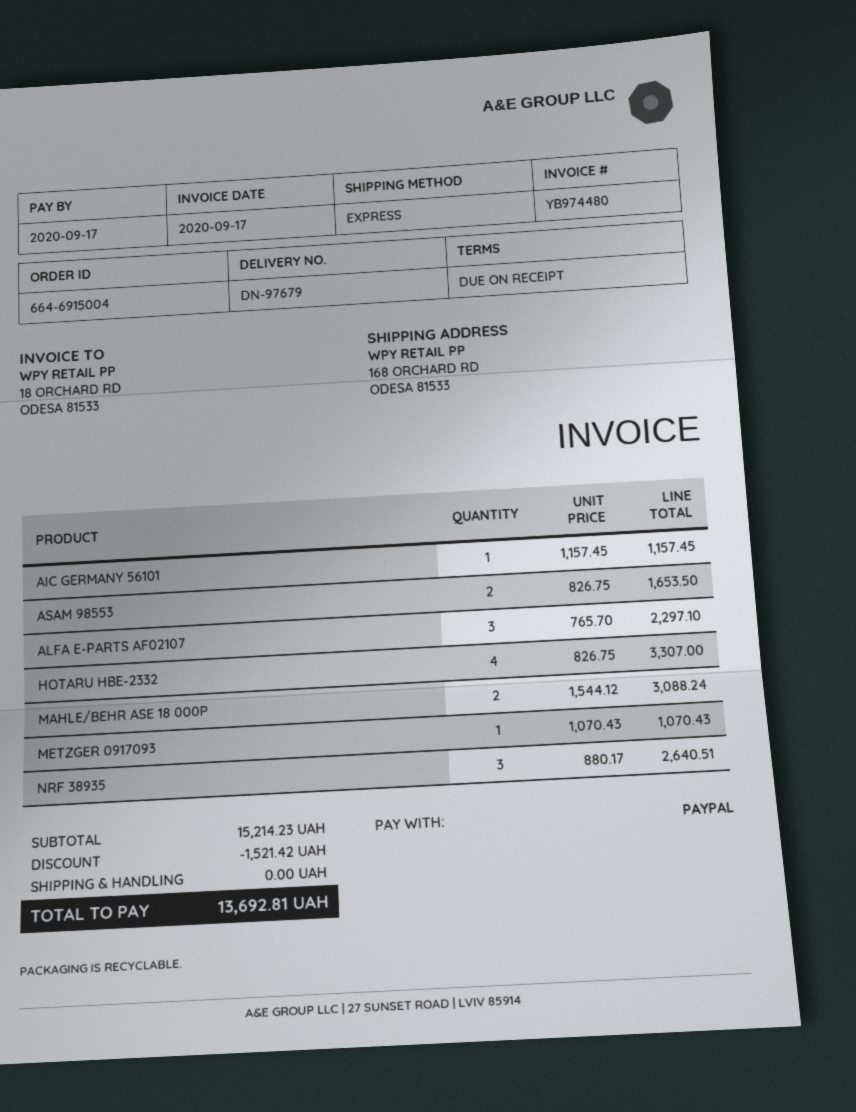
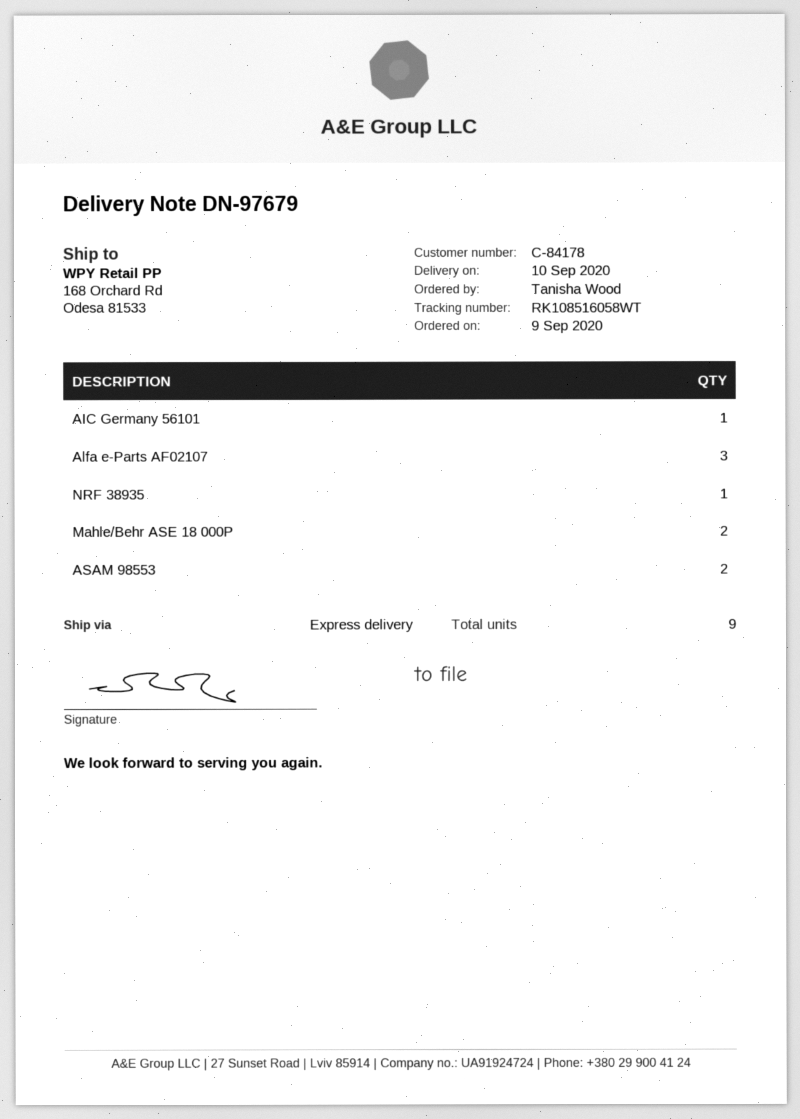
HOTARU HBE-2332: 4 -> none
METZGER 0917093: 1 -> none
NRF 38935: 3 -> 1

